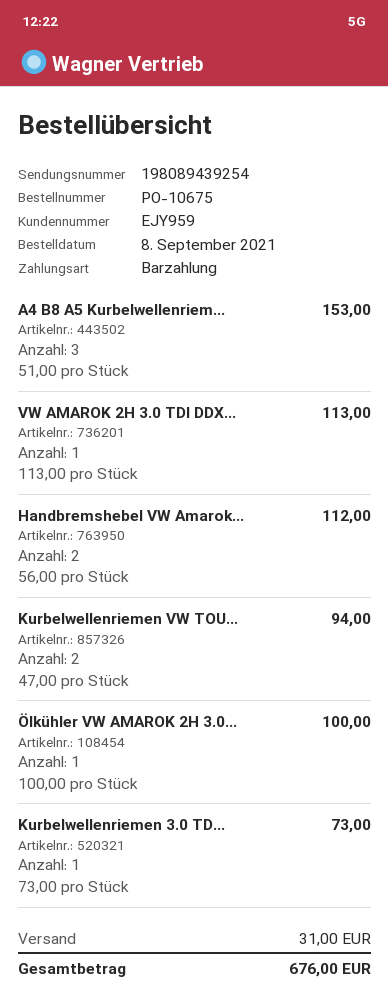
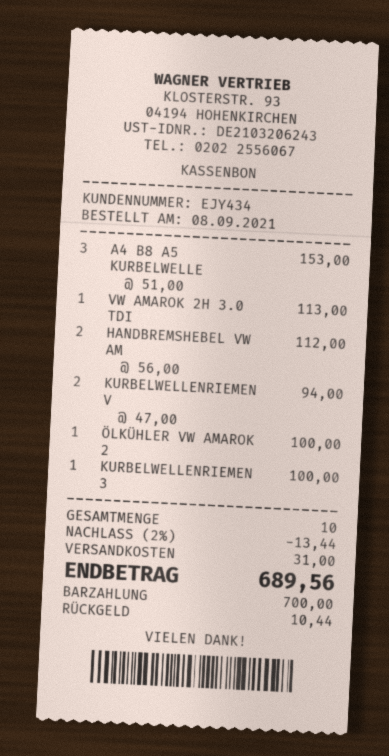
customer number: EJY959 -> EJY434
Kurbelwellenriemen 3.0 TD...: 1 x 73.00 = 73.00 -> 1 x 100.00 = 100.00
discount: none -> 2% = 13.44
total: 676.00 -> 689.56

